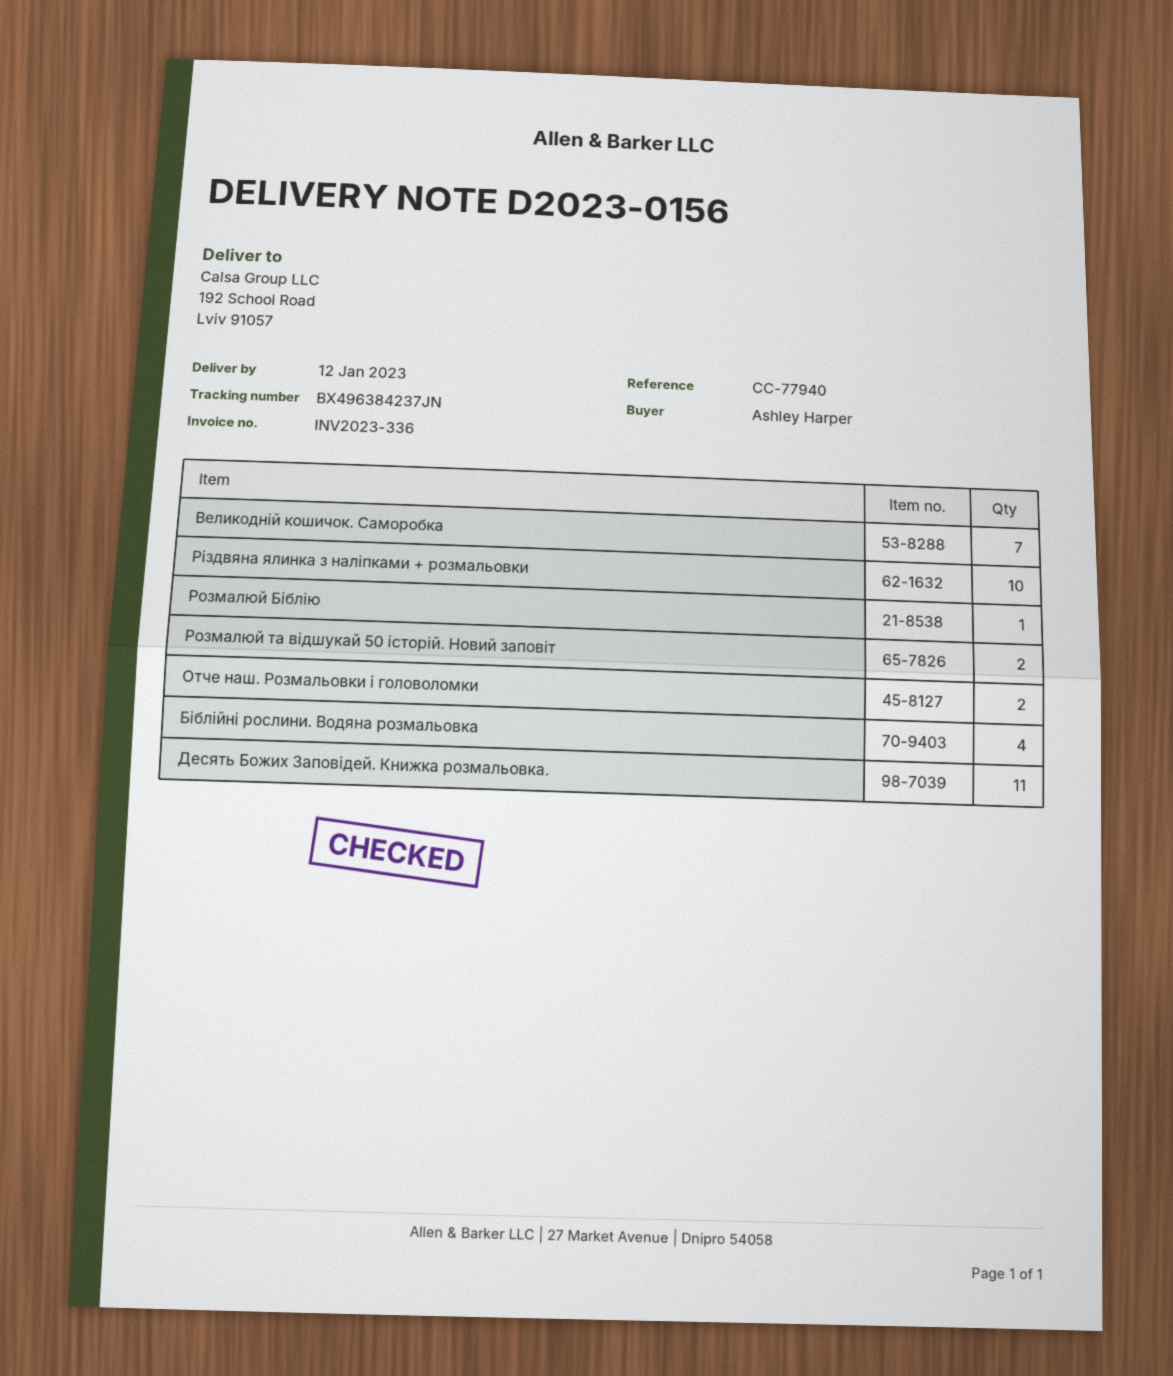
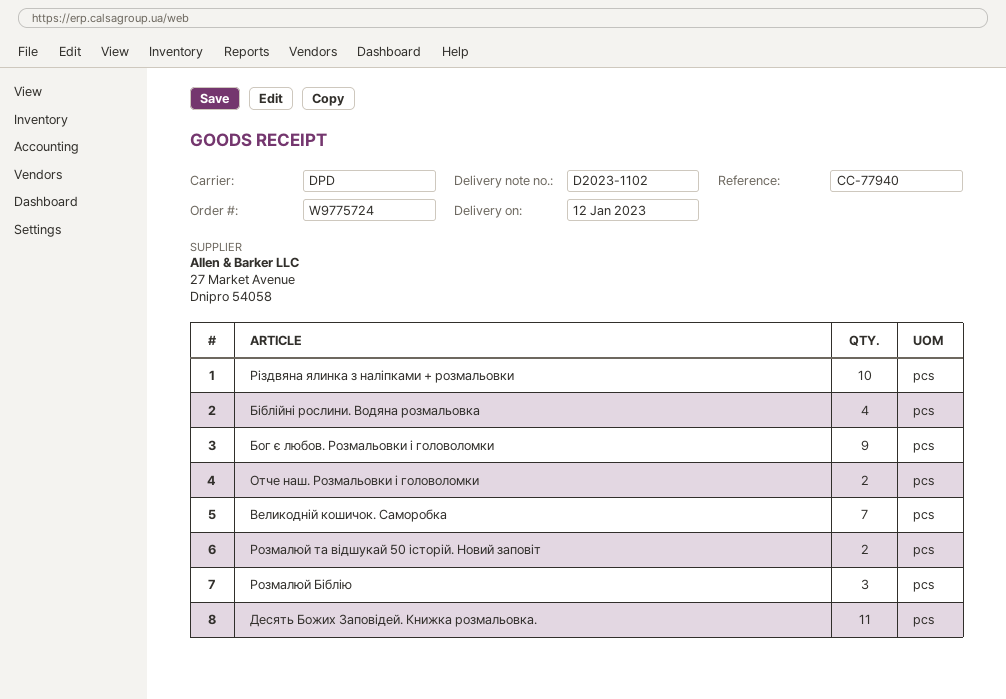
delivery note number: D2023-0156 -> D2023-1102
Розмалюй Біблію: 1 -> 3
Бог є любов. Розмальовки і головоломки: none -> 9

